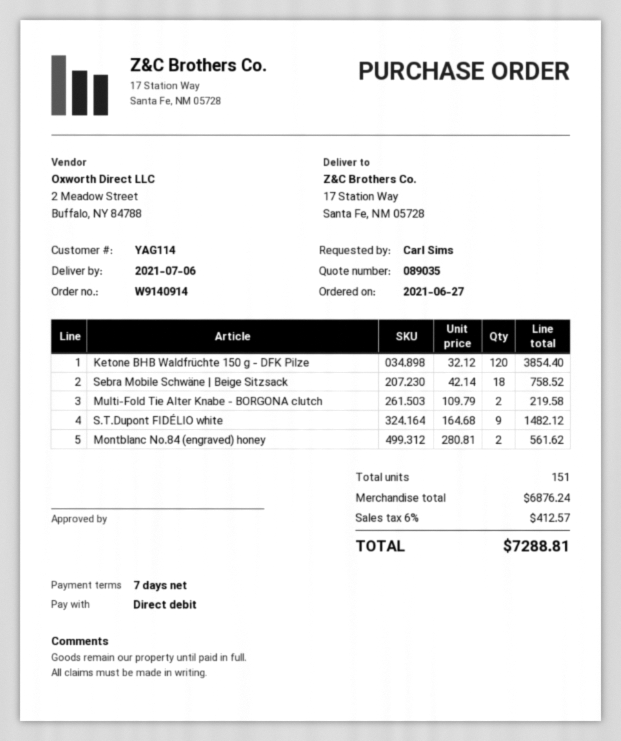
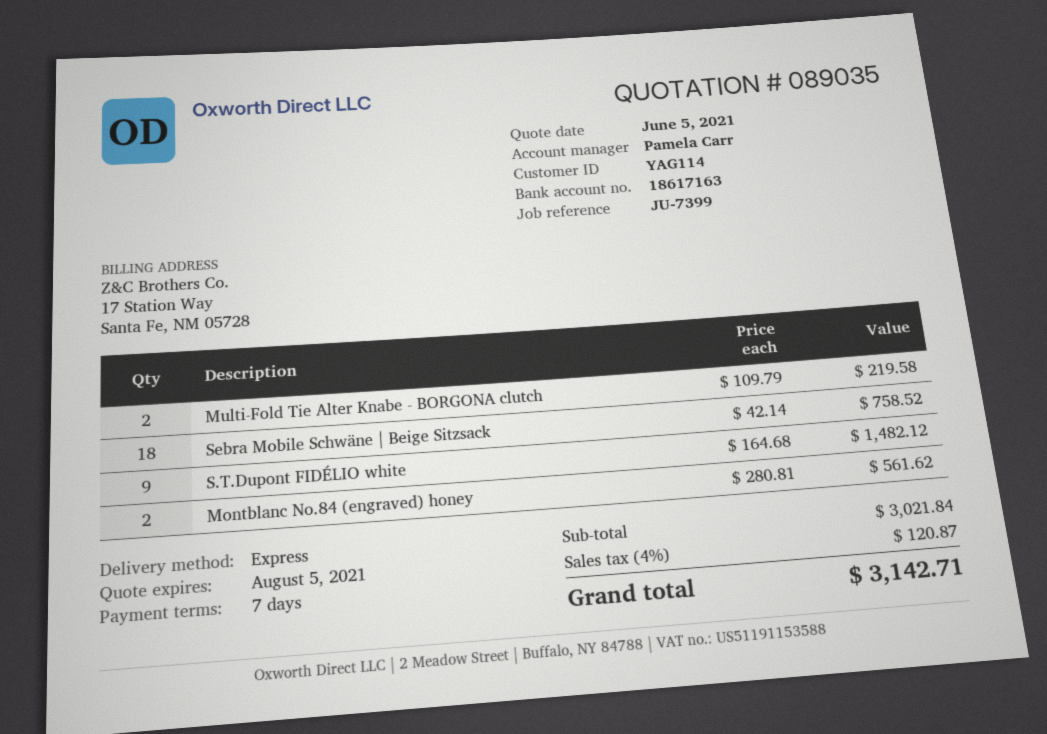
Ketone BHB Waldfrüchte 150 g - DFK Pilze: 120 x 32.12 = 3854.40 -> none
subtotal: 6876.24 -> 3021.84
tax: 6% = 412.57 -> 4% = 120.87
total: 7288.81 -> 3142.71

